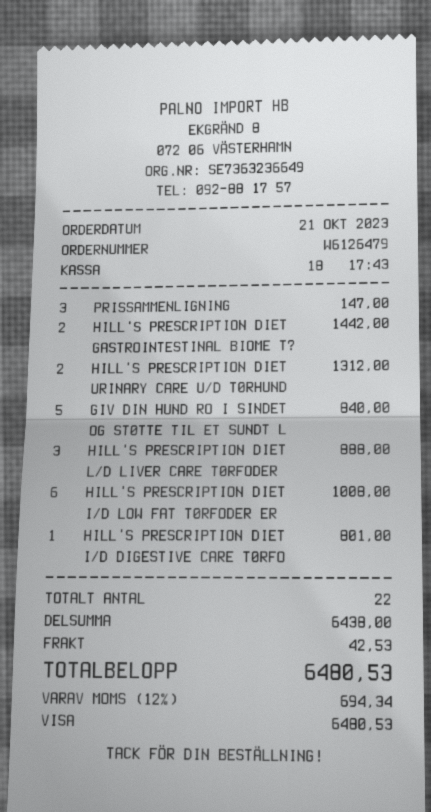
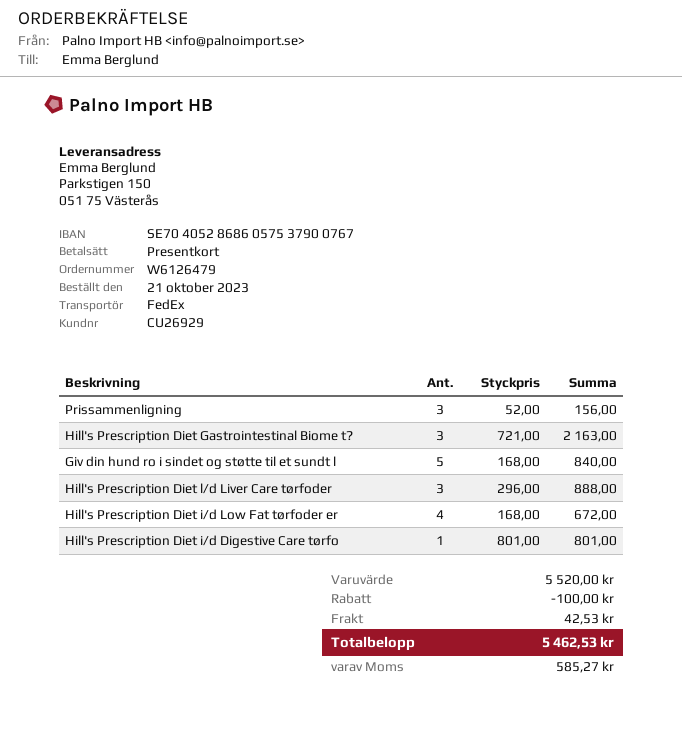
payment method: Visa -> gift card
PRISSAMMENLIGNING: 3 for 147.00 -> 3 for 156.00
HILL'S PRESCRIPTION DIET GASTROINTESTINAL BIOME T?: 2 for 1442.00 -> 3 for 2163.00
HILL'S PRESCRIPTION DIET URINARY CARE U/D TØRHUND: 2 for 1312.00 -> none
HILL'S PRESCRIPTION DIET I/D LOW FAT TØRFODER ER: 6 for 1008.00 -> 4 for 672.00
subtotal: 6438.00 -> 5520.00
discount: none -> 100.00
tax: 694.34 -> 585.27
total: 6480.53 -> 5462.53

